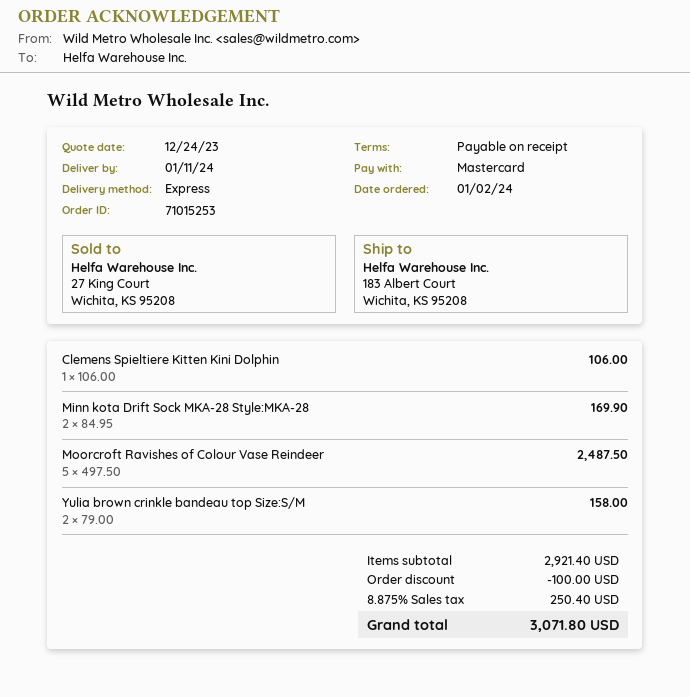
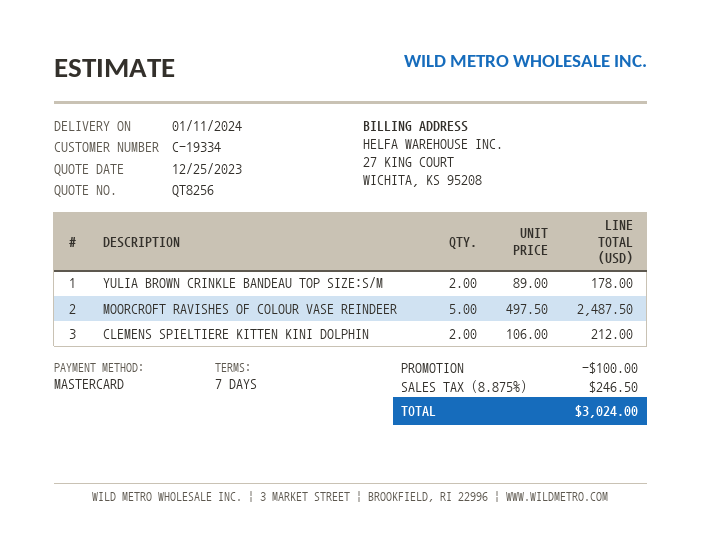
quote date: 2023-12-24 -> 2023-12-25
payment terms: on receipt -> 7 days
Clemens Spieltiere Kitten Kini Dolphin: 1 x 106.00 = 106.00 -> 2 x 106.00 = 212.00
Minn kota Drift Sock MKA-28 Style:MKA-28: 2 x 84.95 = 169.90 -> none
Yulia brown crinkle bandeau top Size:S/M: 2 x 79.00 = 158.00 -> 2 x 89.00 = 178.00
tax: 8.875% = 250.40 -> 8.875% = 246.50
total: 3071.80 -> 3024.00

